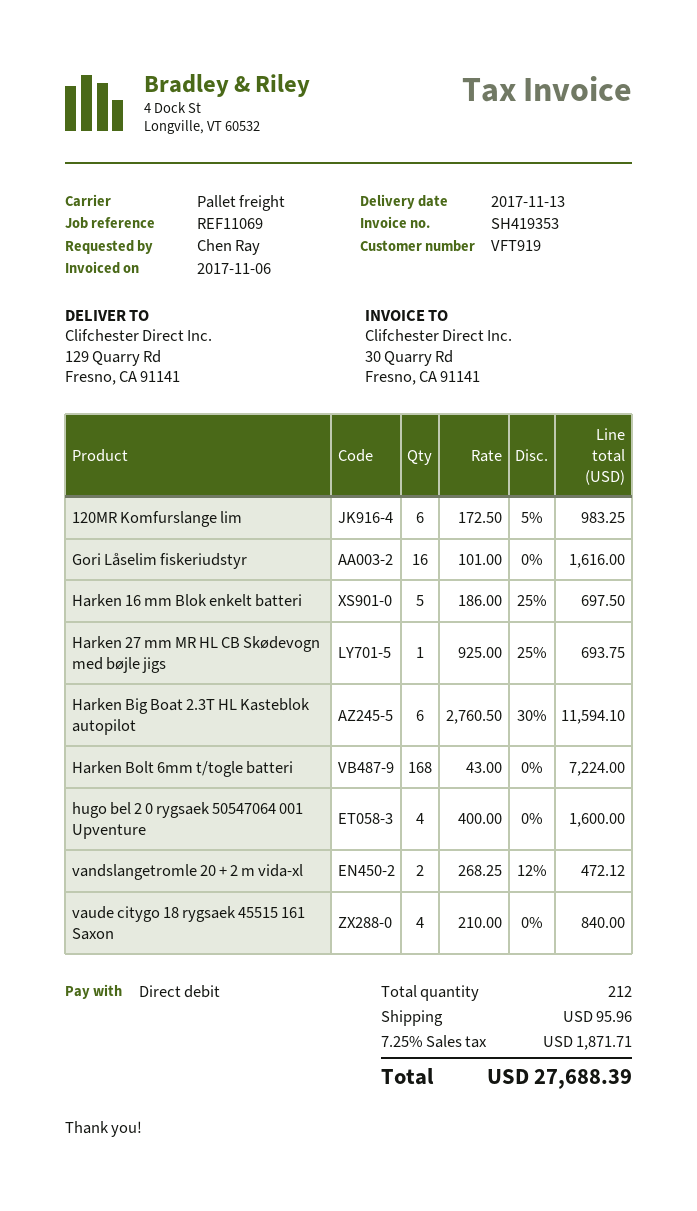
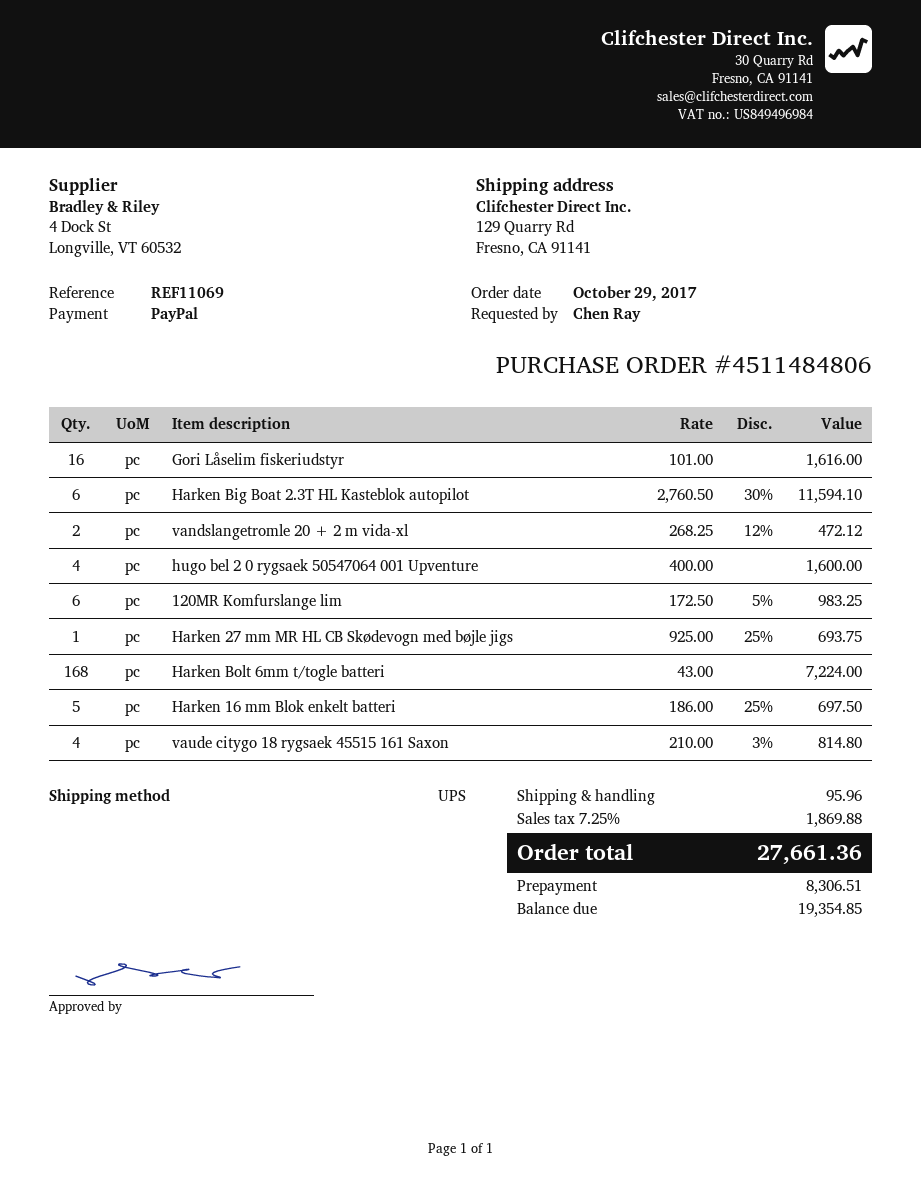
payment method: direct debit -> PayPal
shipping method: pallet freight -> UPS
vaude citygo 18 rygsaek 45515 161 Saxon: 4 x 210.00 = 840.00 -> 4 x 210.00 - 3% = 814.80
tax: 7.25% = 1871.71 -> 7.25% = 1869.88
total: 27688.39 -> 27661.36

